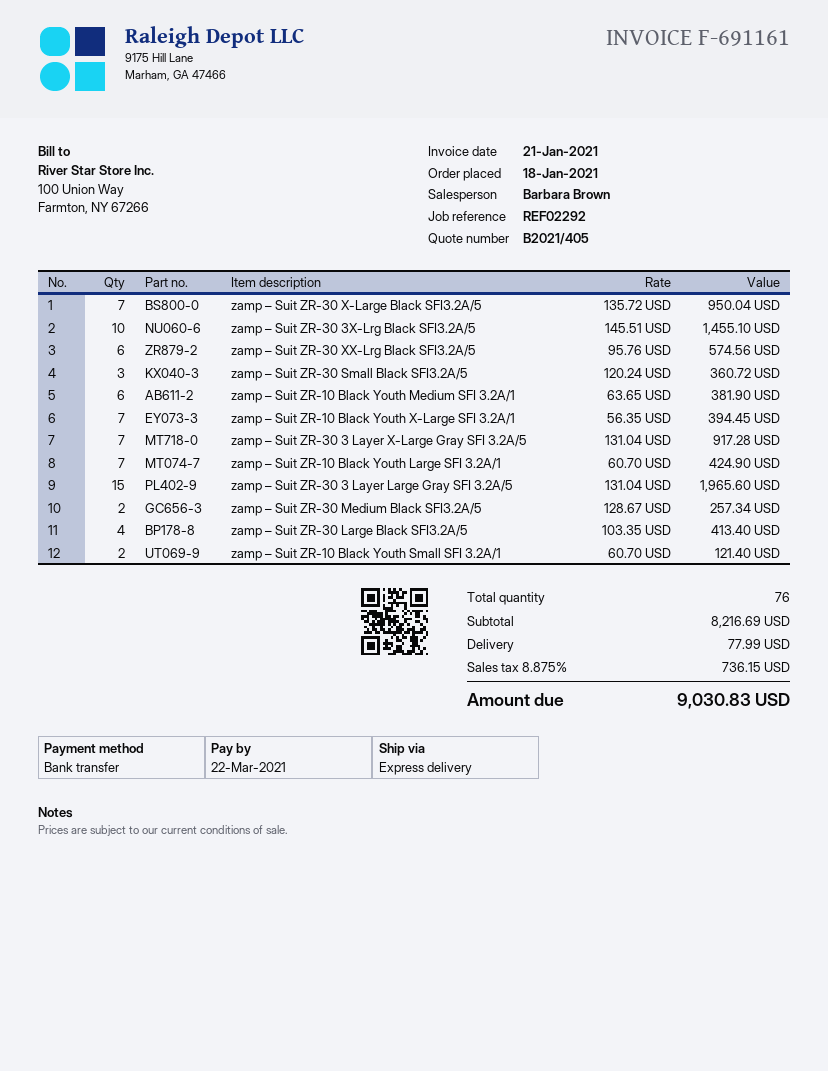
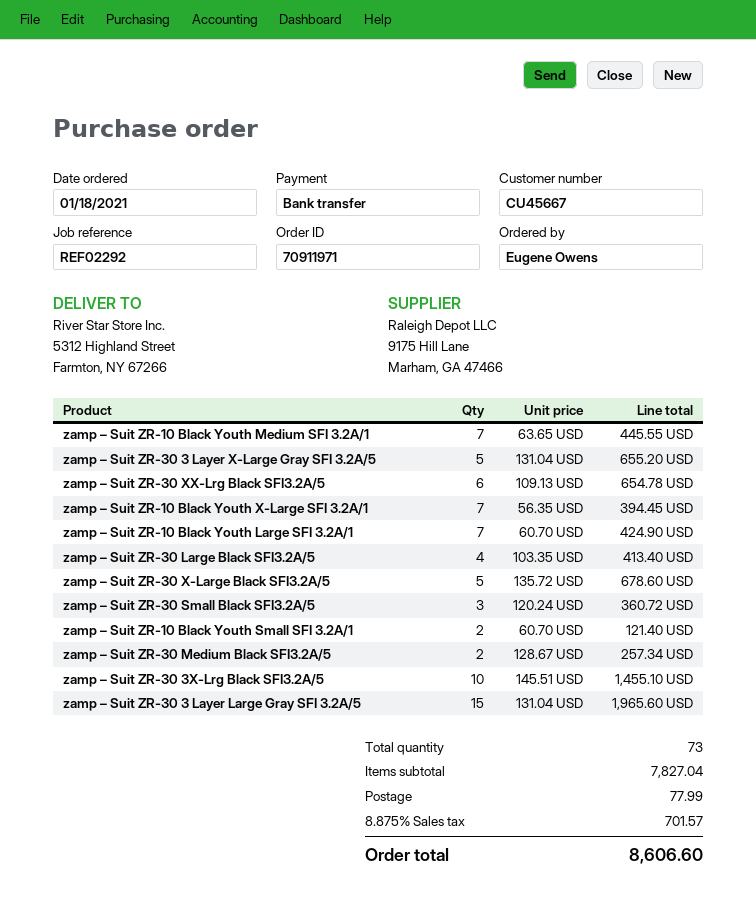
zamp – Suit ZR-30 X-Large Black SFI3.2A/5: 7 x 135.72 = 950.04 -> 5 x 135.72 = 678.60
zamp – Suit ZR-30 XX-Lrg Black SFI3.2A/5: 6 x 95.76 = 574.56 -> 6 x 109.13 = 654.78
zamp – Suit ZR-10 Black Youth Medium SFI 3.2A/1: 6 x 63.65 = 381.90 -> 7 x 63.65 = 445.55
zamp – Suit ZR-30 3 Layer X-Large Gray SFI 3.2A/5: 7 x 131.04 = 917.28 -> 5 x 131.04 = 655.20
total quantity: 76 -> 73
subtotal: 8216.69 -> 7827.04
tax: 8.875% = 736.15 -> 8.875% = 701.57
total: 9030.83 -> 8606.60

